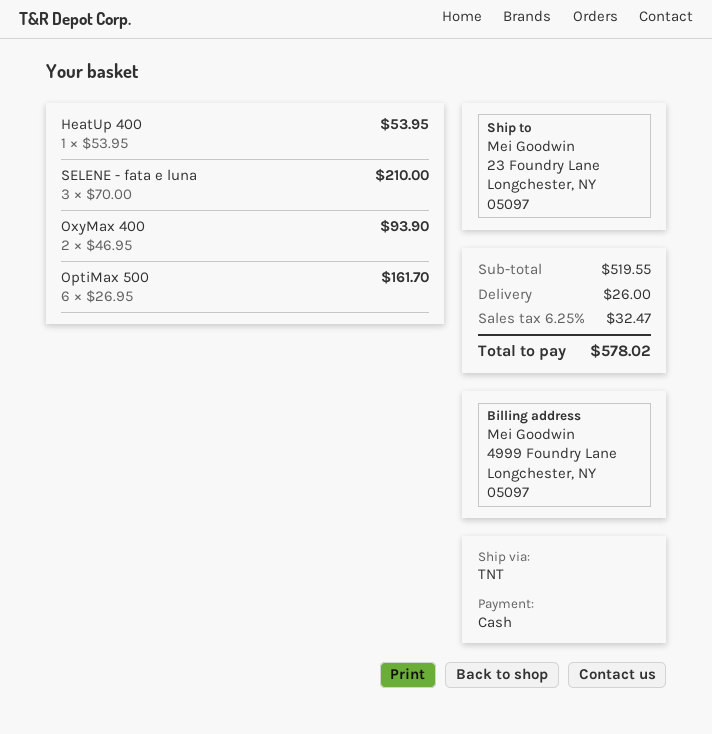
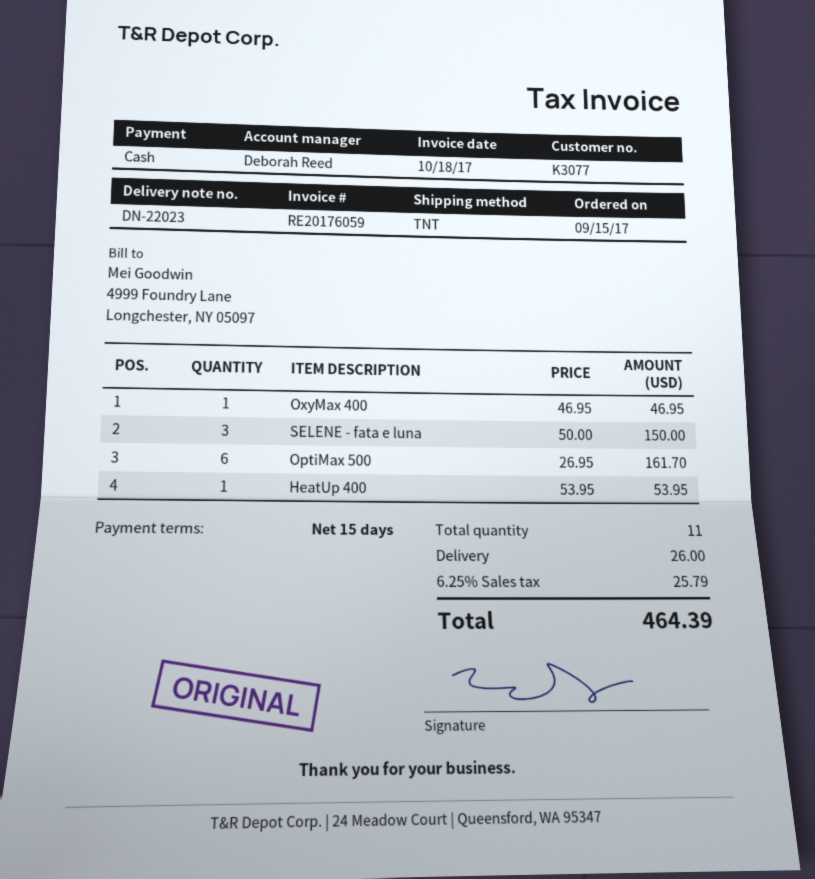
SELENE - fata e luna: 3 x 70.00 = 210.00 -> 3 x 50.00 = 150.00
OxyMax 400: 2 x 46.95 = 93.90 -> 1 x 46.95 = 46.95
tax: 6.25% = 32.47 -> 6.25% = 25.79
total: 578.02 -> 464.39

